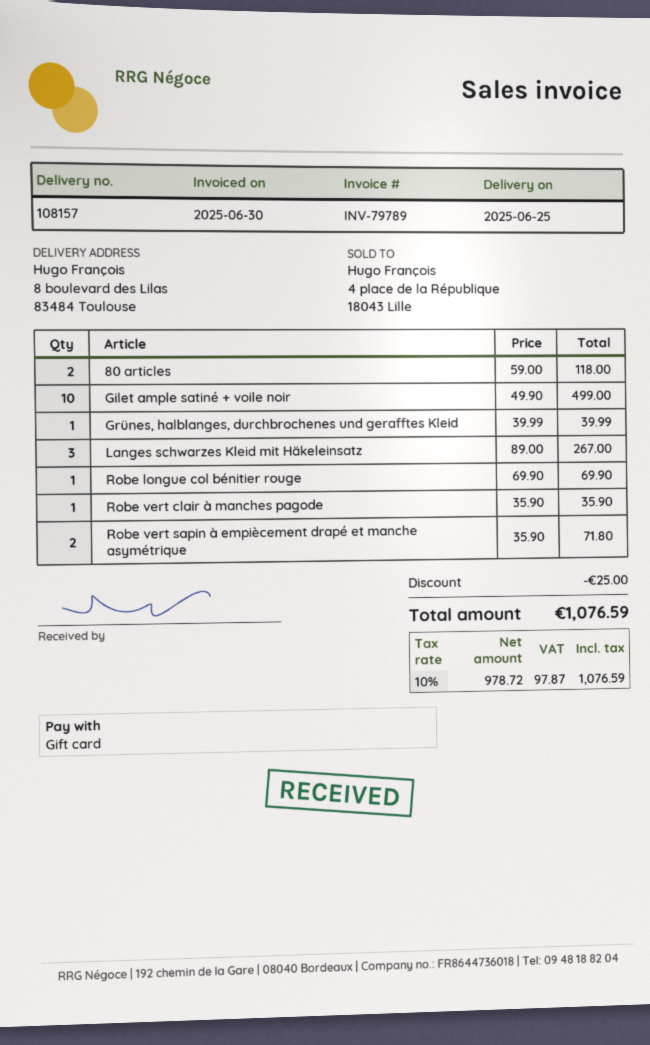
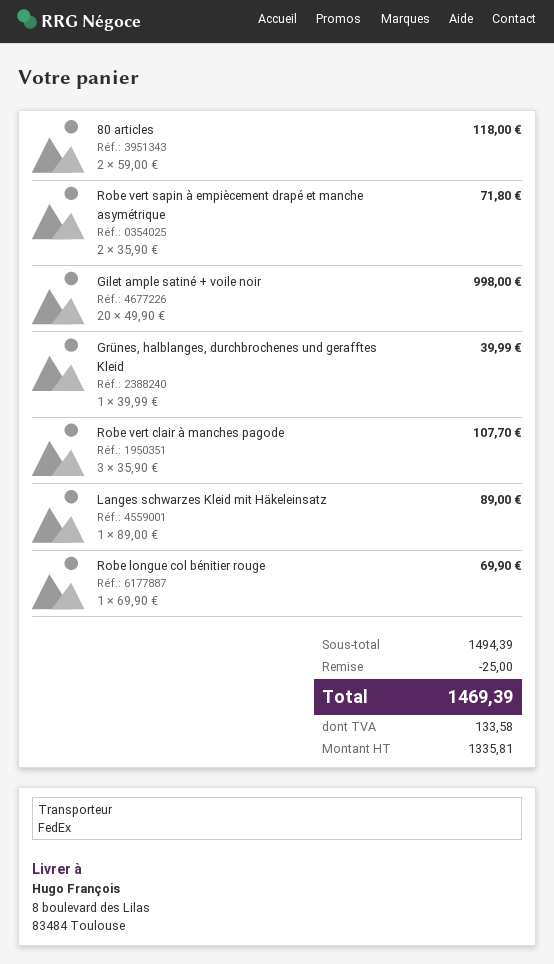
Gilet ample satiné + voile noir: 10 x 49.90 = 499.00 -> 20 x 49.90 = 998.00
Langes schwarzes Kleid mit Häkeleinsatz: 3 x 89.00 = 267.00 -> 1 x 89.00 = 89.00
Robe vert clair à manches pagode: 1 x 35.90 = 35.90 -> 3 x 35.90 = 107.70
net: 978.72 -> 1335.81
tax: 97.87 -> 133.58
total: 1076.59 -> 1469.39

